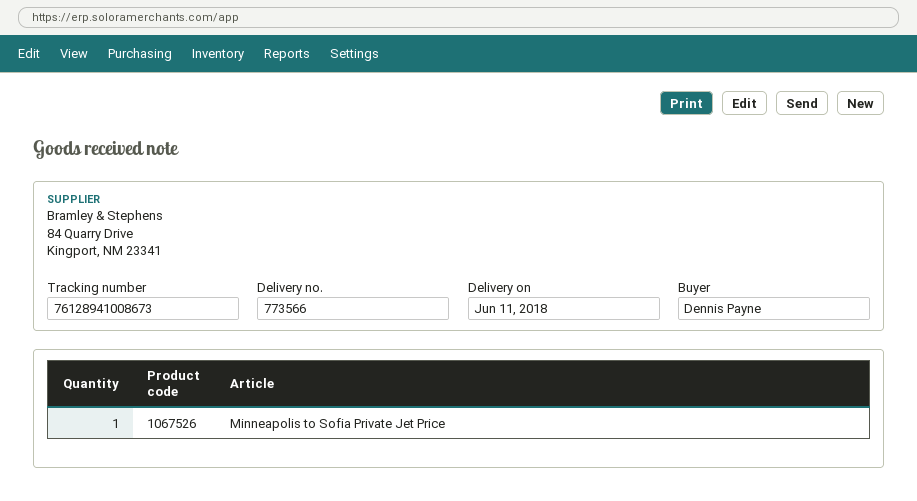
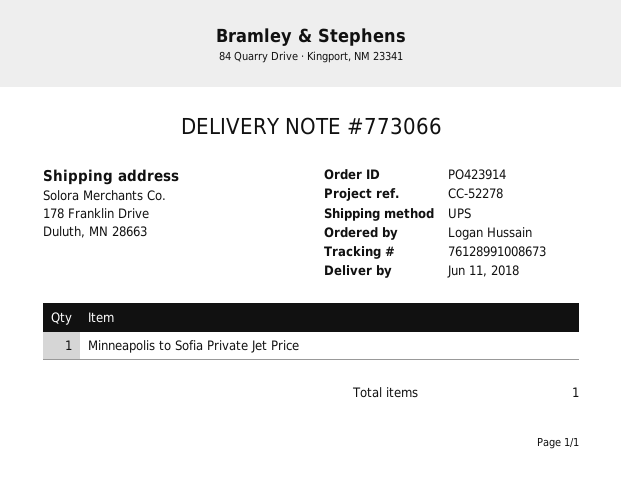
delivery note number: 773566 -> 773066
ordered by: Dennis Payne -> Logan Hussain
tracking number: 76128941008673 -> 76128991008673

